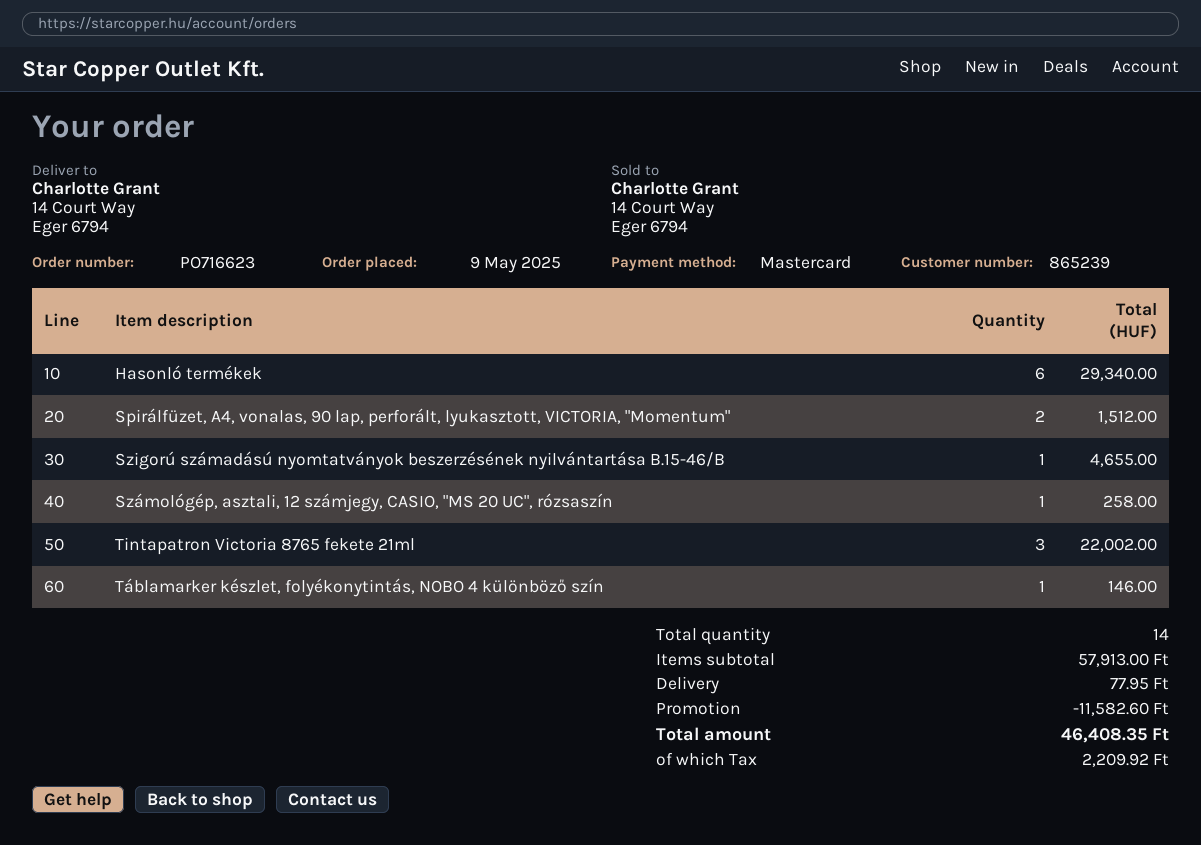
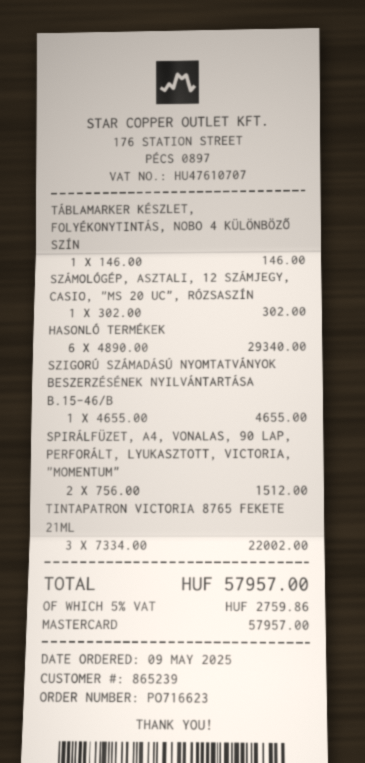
Számológép, asztali, 12 számjegy, CASIO, "MS 20 UC", rózsaszín: 1 for 258.00 -> 1 for 302.00
discount: 11582.60 -> none
shipping: 77.95 -> none
tax: 2209.92 -> 2759.86
total: 46408.35 -> 57957.00

